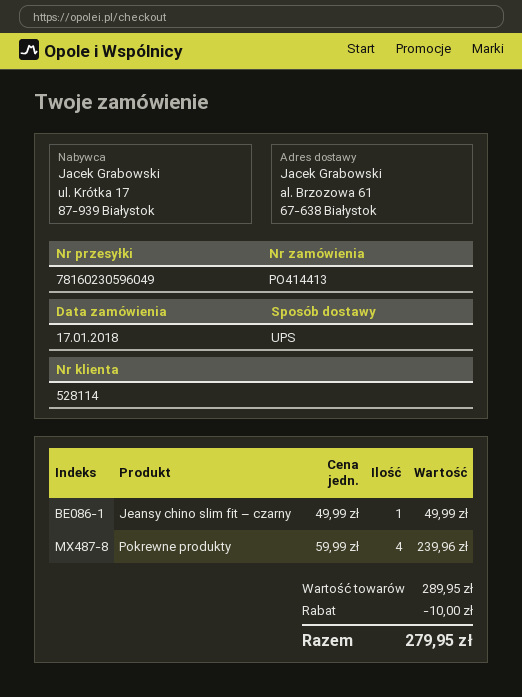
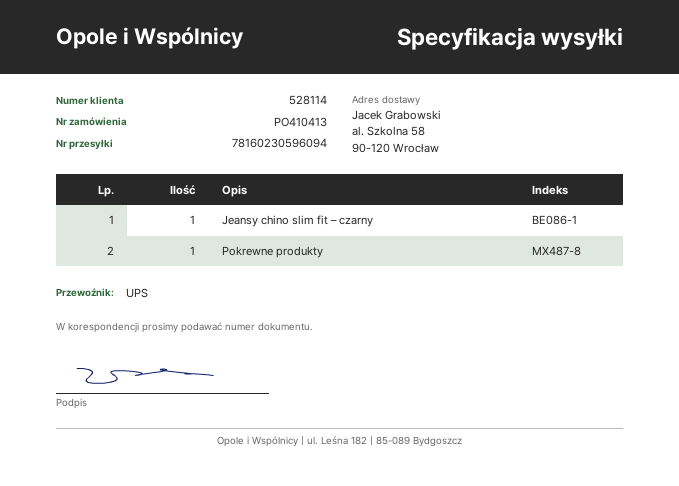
order number: PO414413 -> PO410413
tracking number: 78160230596049 -> 78160230596094
ship to: al. Brzozowa 61, 67-638 Białystok -> al. Szkolna 58, 90-120 Wrocław
Pokrewne produkty: 4 -> 1

